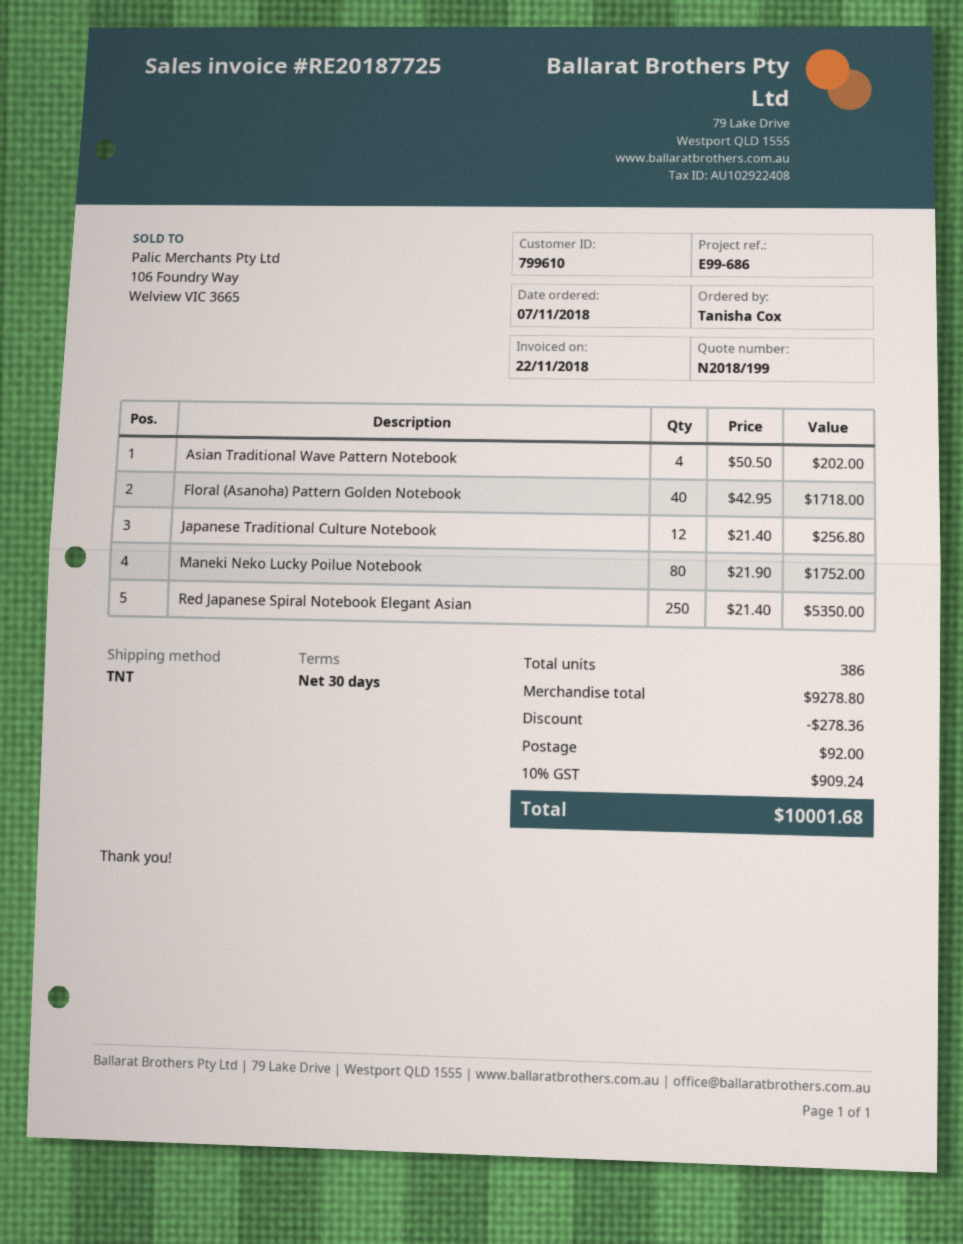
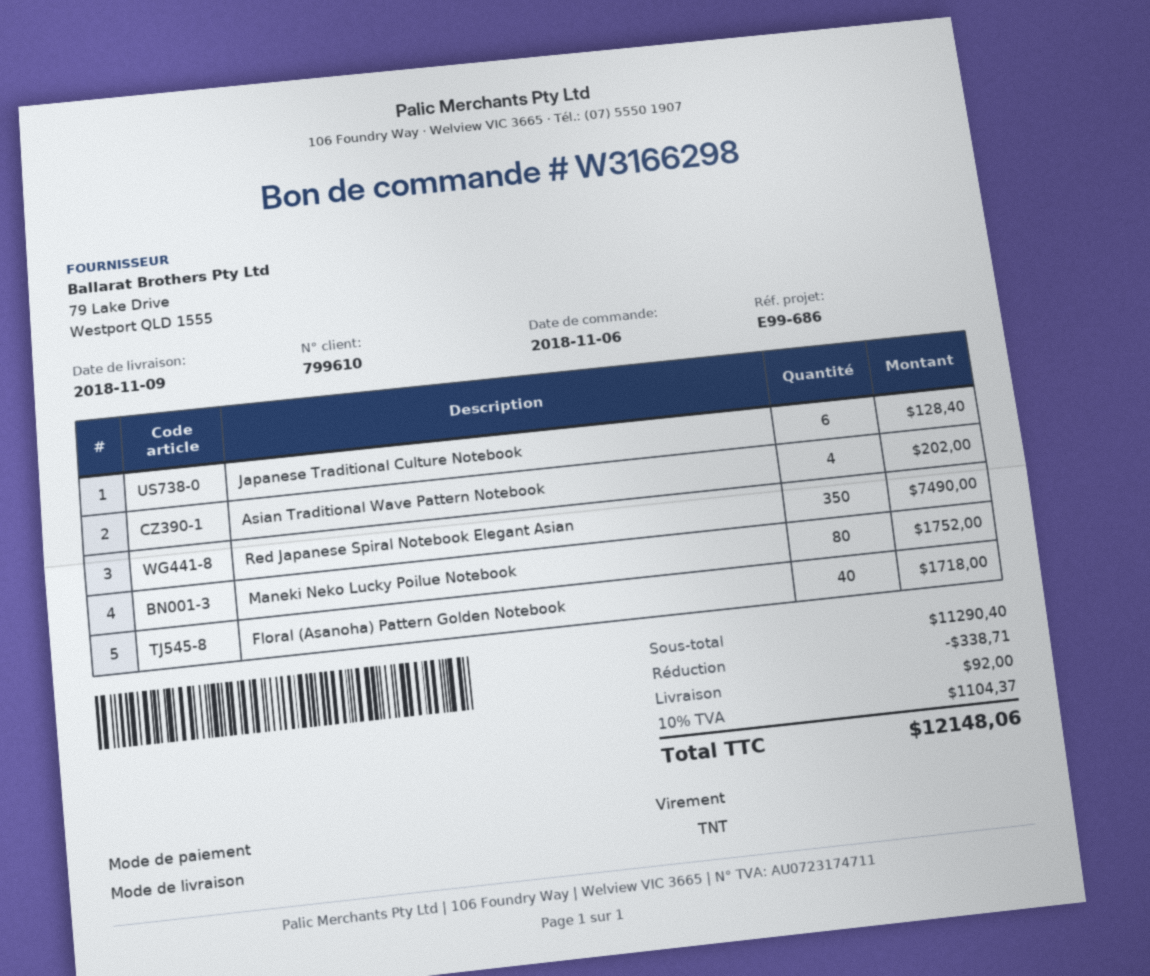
order date: 2018-11-07 -> 2018-11-06
Japanese Traditional Culture Notebook: 12 for 256.80 -> 6 for 128.40
Red Japanese Spiral Notebook Elegant Asian: 250 for 5350.00 -> 350 for 7490.00
subtotal: 9278.80 -> 11290.40
discount: 278.36 -> 338.71
tax: 10% = 909.24 -> 10% = 1104.37
total: 10001.68 -> 12148.06

